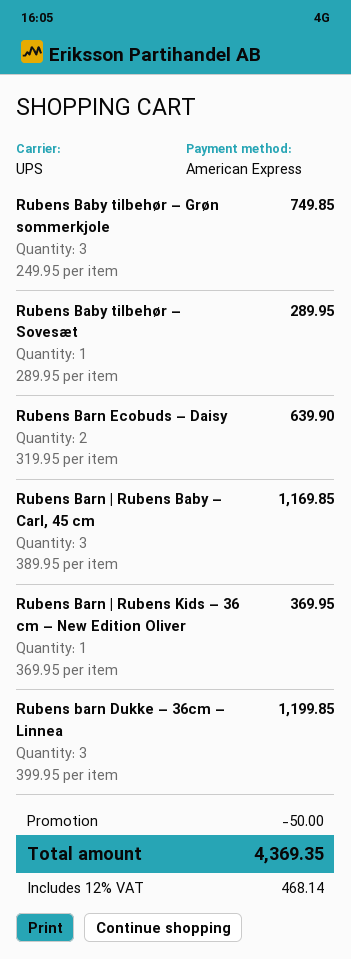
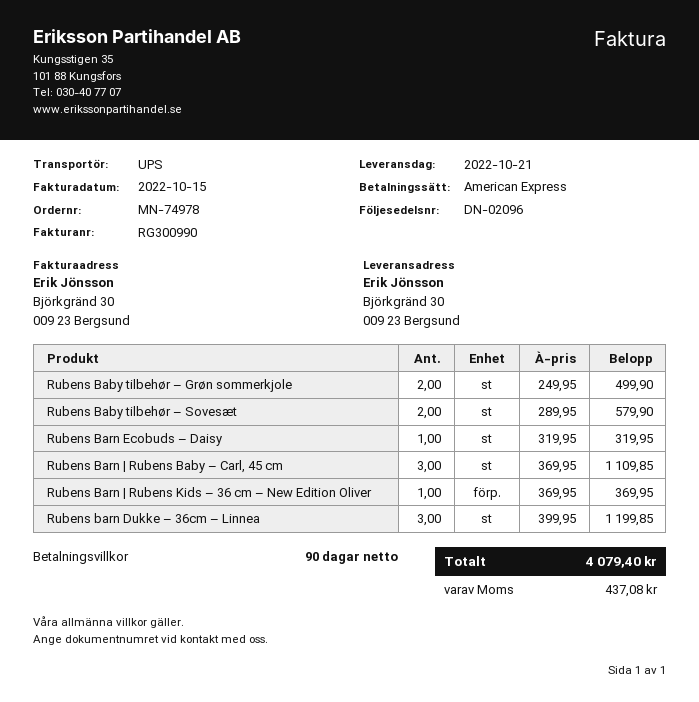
Rubens Baby tilbehør – Grøn sommerkjole: 3 x 249.95 = 749.85 -> 2 x 249.95 = 499.90
Rubens Baby tilbehør – Sovesæt: 1 x 289.95 = 289.95 -> 2 x 289.95 = 579.90
Rubens Barn Ecobuds – Daisy: 2 x 319.95 = 639.90 -> 1 x 319.95 = 319.95
Rubens Barn | Rubens Baby – Carl, 45 cm: 3 x 389.95 = 1169.85 -> 3 x 369.95 = 1109.85
discount: 50.00 -> none
tax: 468.14 -> 437.08
total: 4369.35 -> 4079.40

